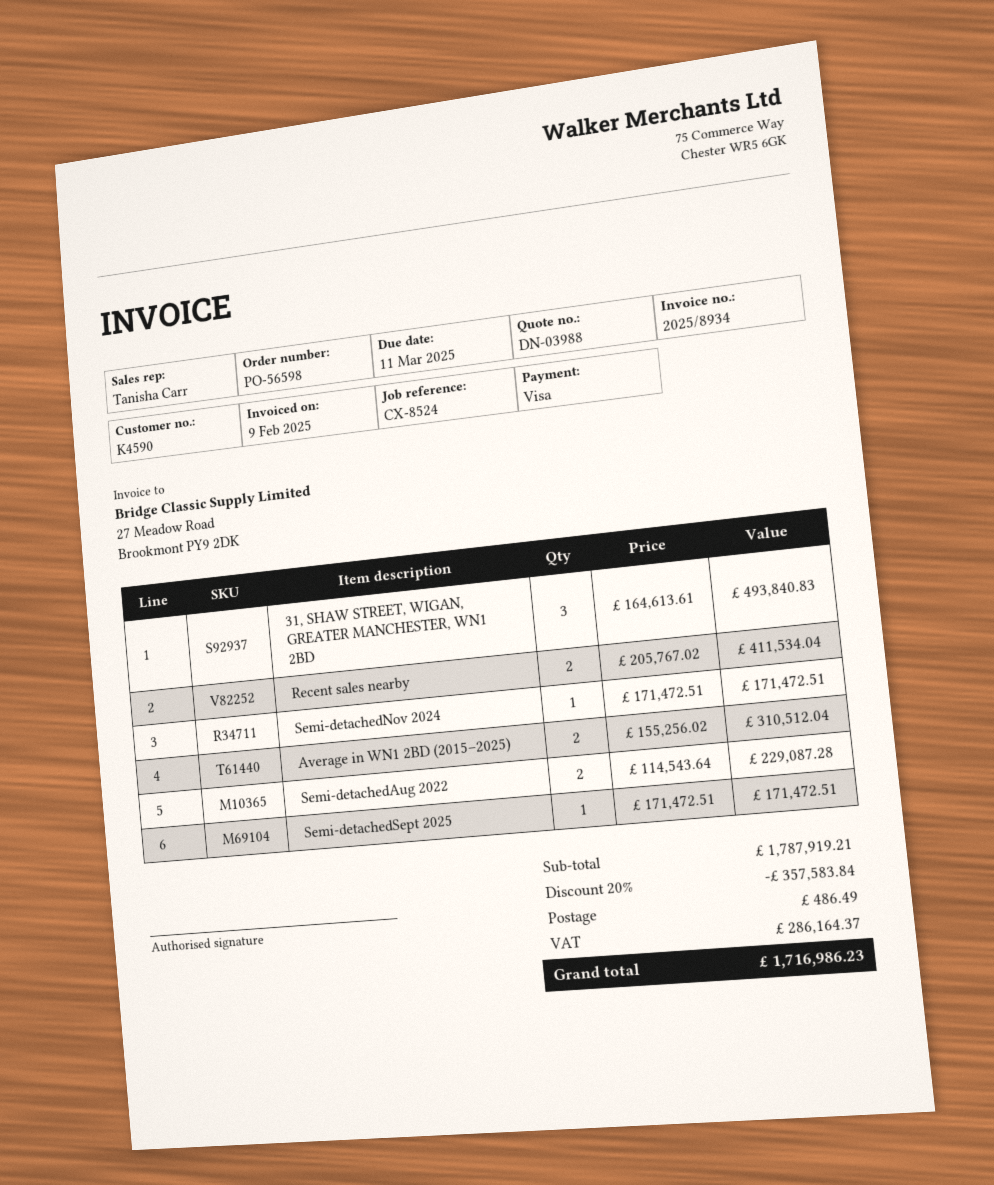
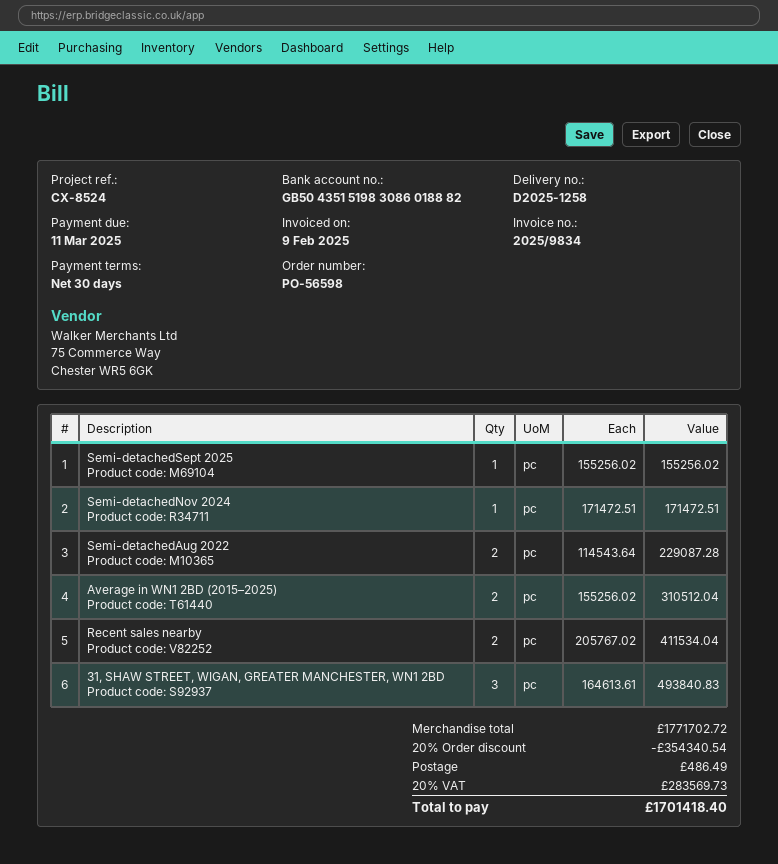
invoice number: 2025/8934 -> 2025/9834
Semi-detachedSept 2025: 1 x 171472.51 = 171472.51 -> 1 x 155256.02 = 155256.02
subtotal: 1787919.21 -> 1771702.72
discount: 20% = 357583.84 -> 20% = 354340.54
tax: 286164.37 -> 283569.73
total: 1716986.23 -> 1701418.40

